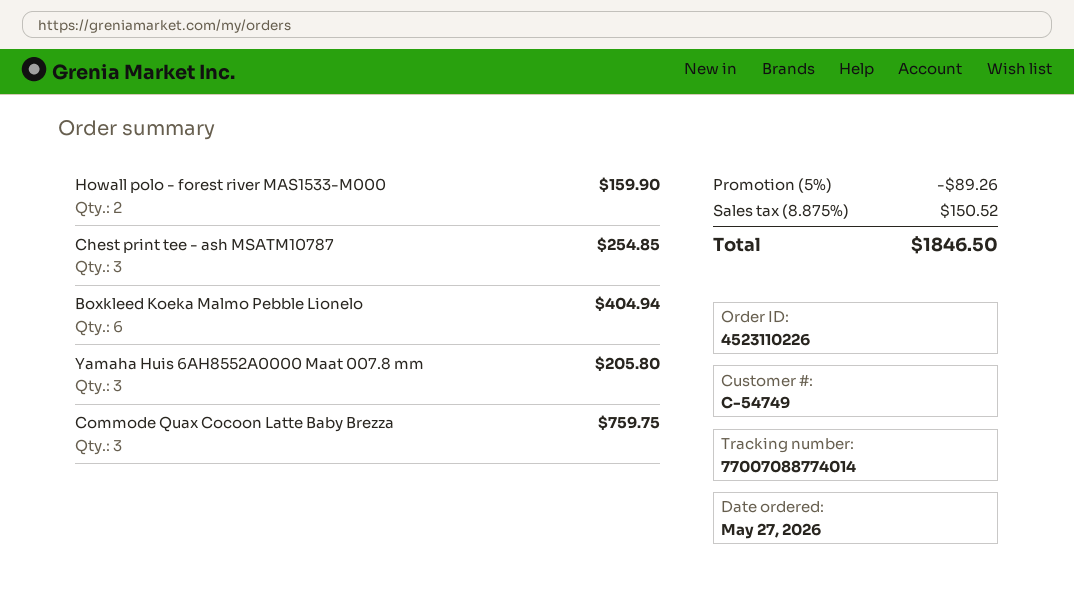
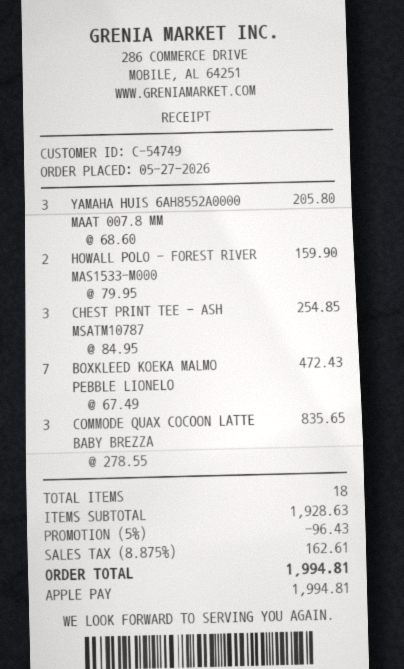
Boxkleed Koeka Malmo Pebble Lionelo: 6 for 404.94 -> 7 for 472.43
Commode Quax Cocoon Latte Baby Brezza: 3 for 759.75 -> 3 for 835.65
discount: 5% = 89.26 -> 5% = 96.43
tax: 8.875% = 150.52 -> 8.875% = 162.61
total: 1846.50 -> 1994.81

